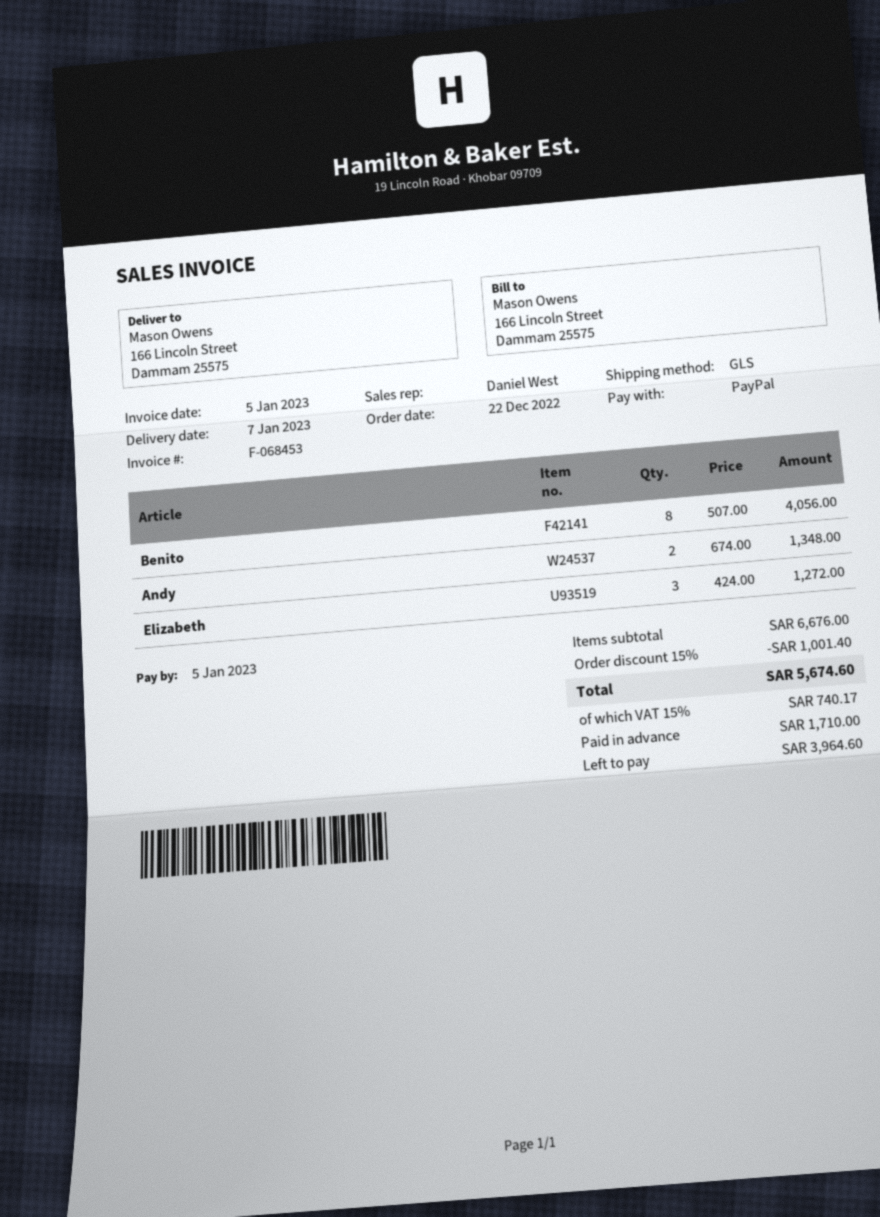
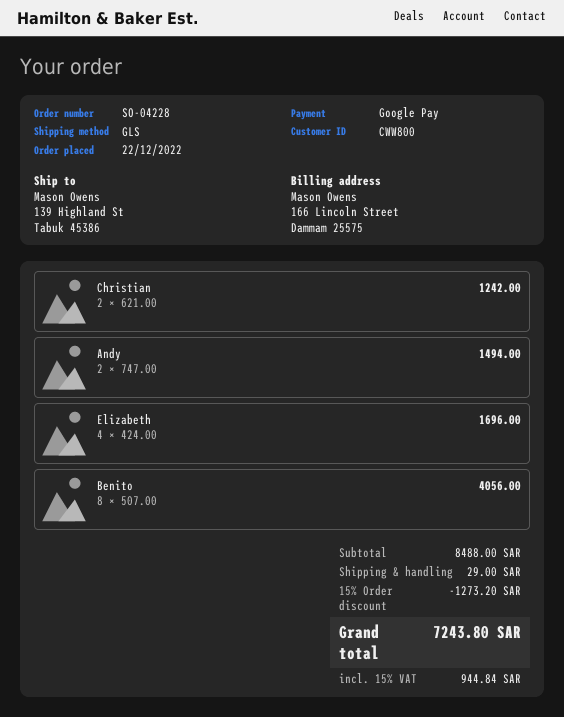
payment method: PayPal -> Google Pay
ship to: 166 Lincoln Street, Dammam 25575 -> 139 Highland St, Tabuk 45386
Andy: 2 x 674.00 = 1348.00 -> 2 x 747.00 = 1494.00
Elizabeth: 3 x 424.00 = 1272.00 -> 4 x 424.00 = 1696.00
Christian: none -> 2 x 621.00 = 1242.00
subtotal: 6676.00 -> 8488.00
discount: 15% = 1001.40 -> 15% = 1273.20
shipping: none -> 29.00
tax: 15% = 740.17 -> 15% = 944.84
total: 5674.60 -> 7243.80

